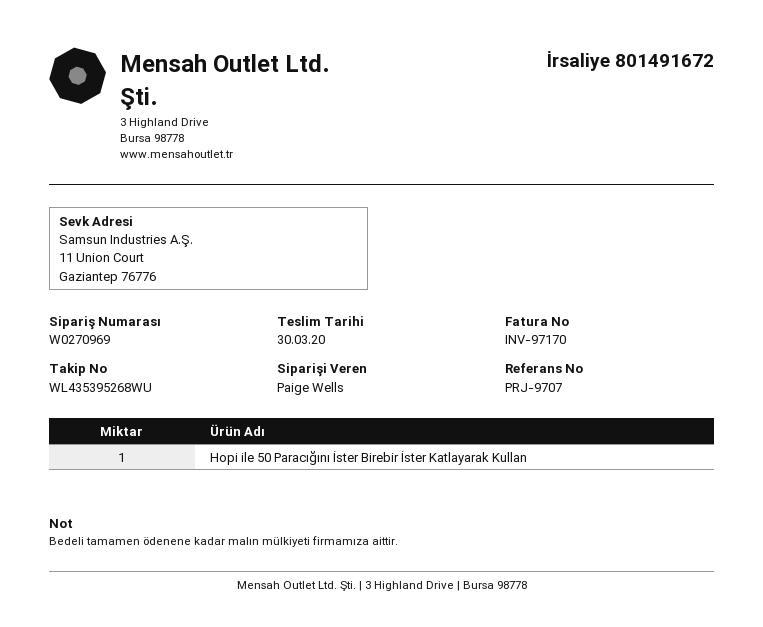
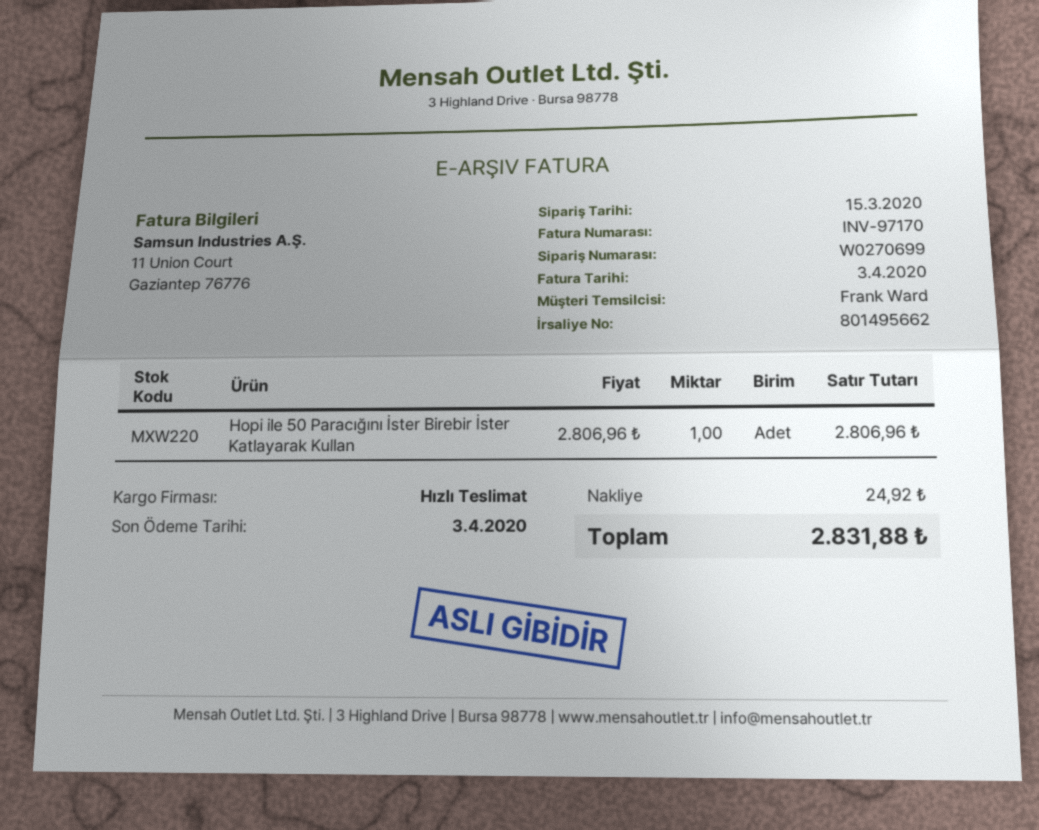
order number: W0270969 -> W0270699
delivery note number: 801491672 -> 801495662

